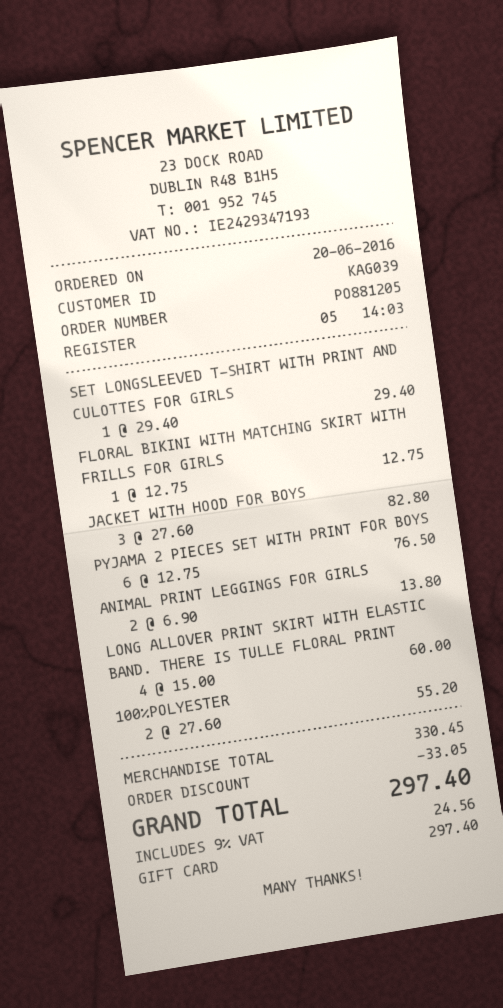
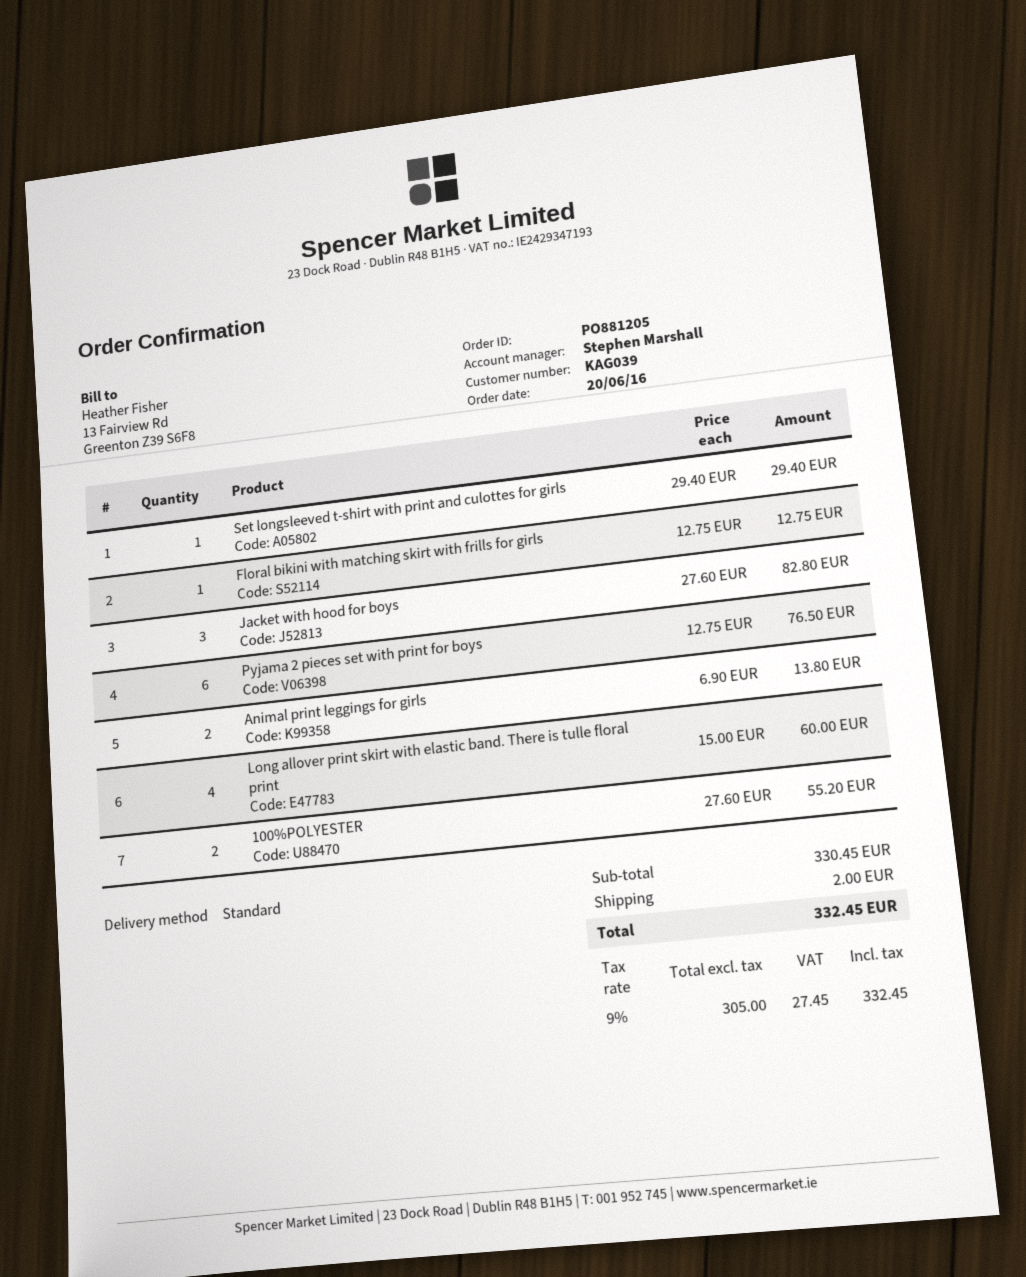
discount: 33.05 -> none
shipping: none -> 2.00
tax: 9% = 24.56 -> 9% = 27.45
total: 297.40 -> 332.45

